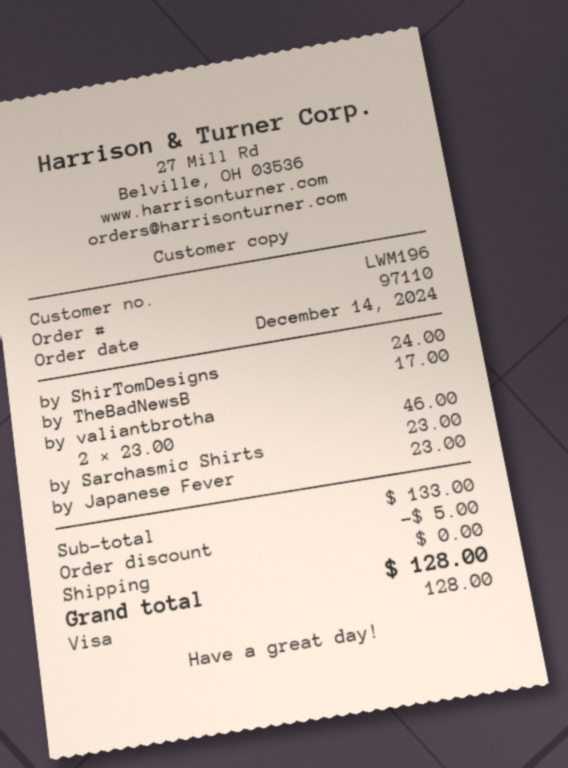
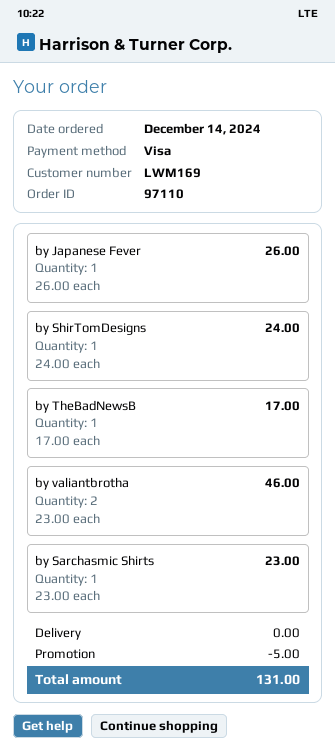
customer number: LWM196 -> LWM169
by Japanese Fever: 1 x 23.00 = 23.00 -> 1 x 26.00 = 26.00
total: 128.00 -> 131.00

